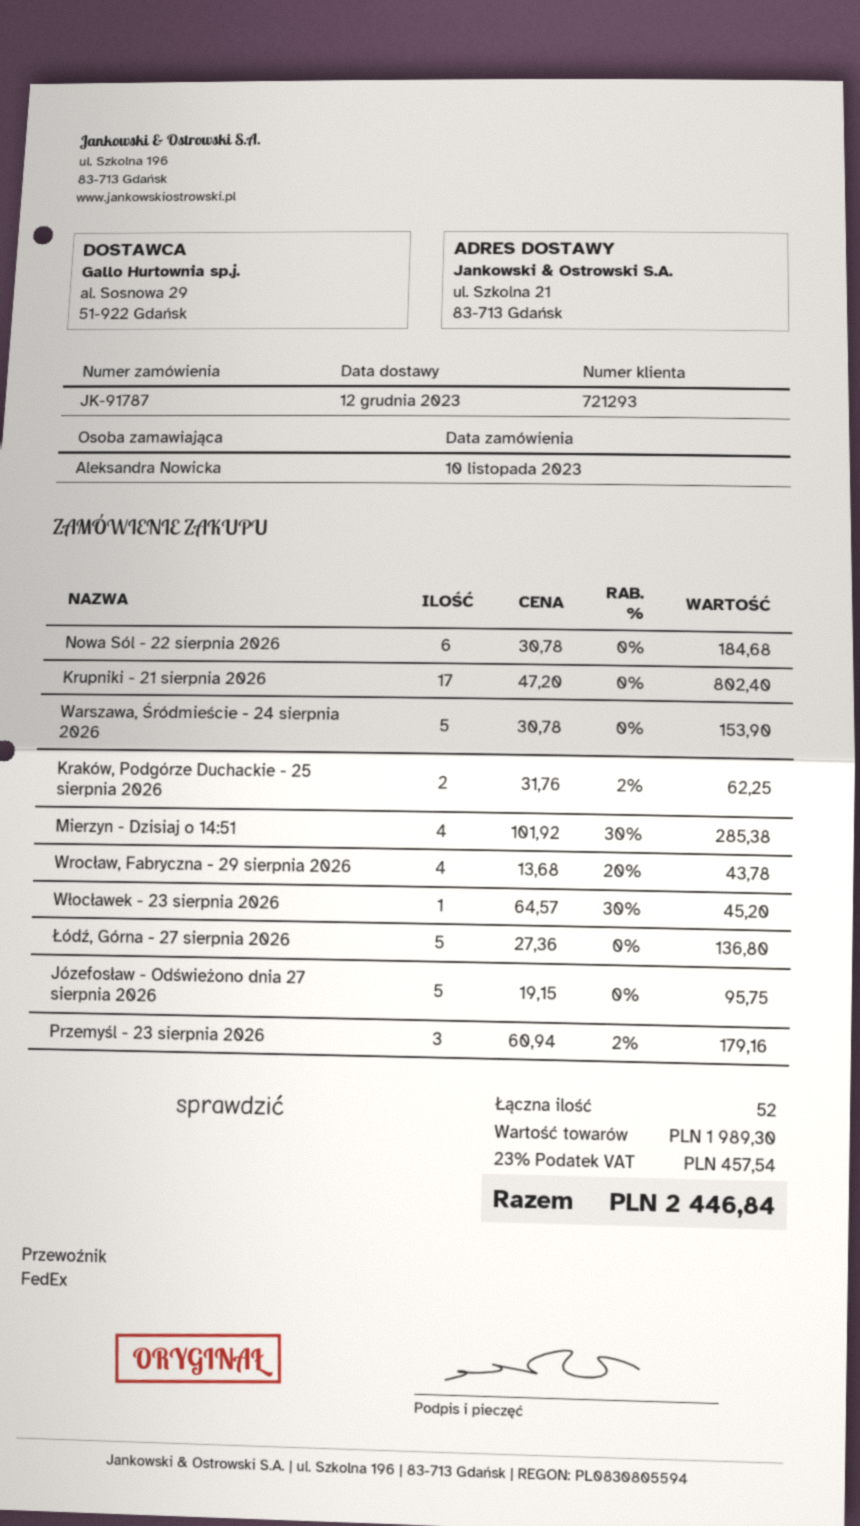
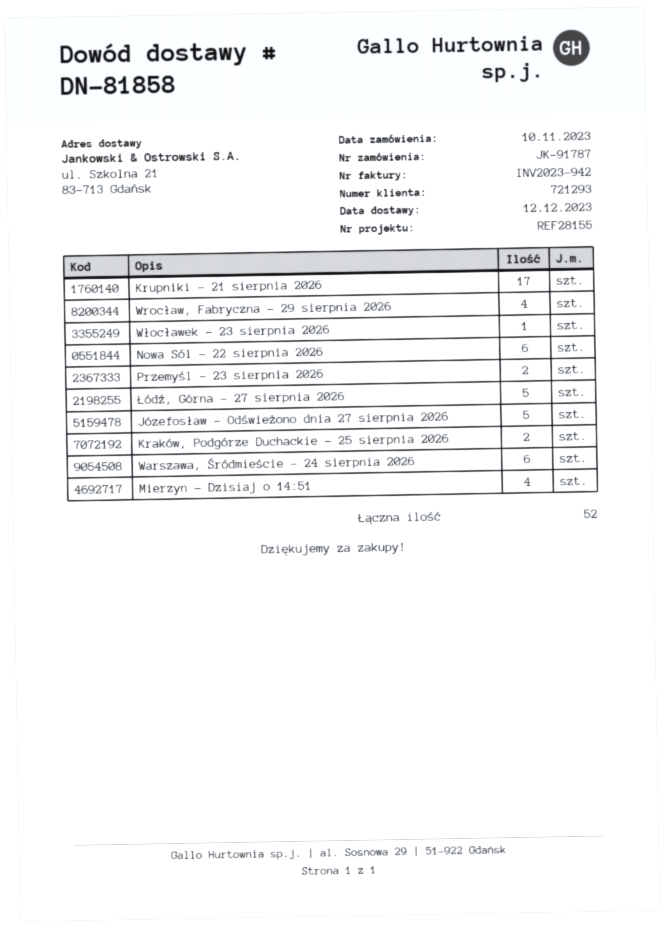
Warszawa, Śródmieście - 24 sierpnia 2026: 5 -> 6
Przemyśl - 23 sierpnia 2026: 3 -> 2

